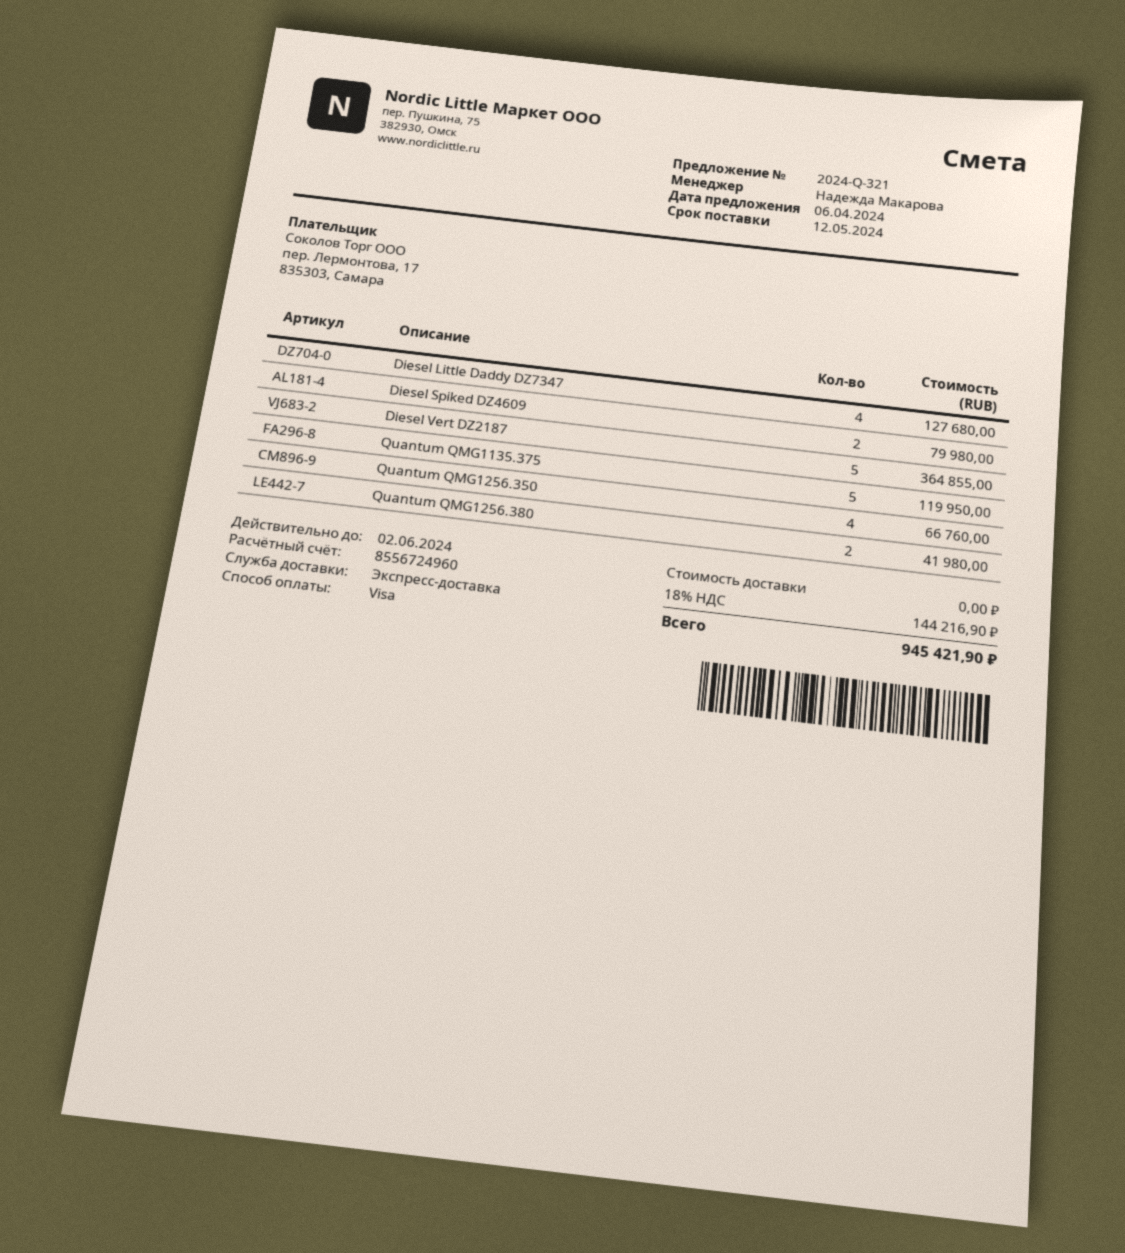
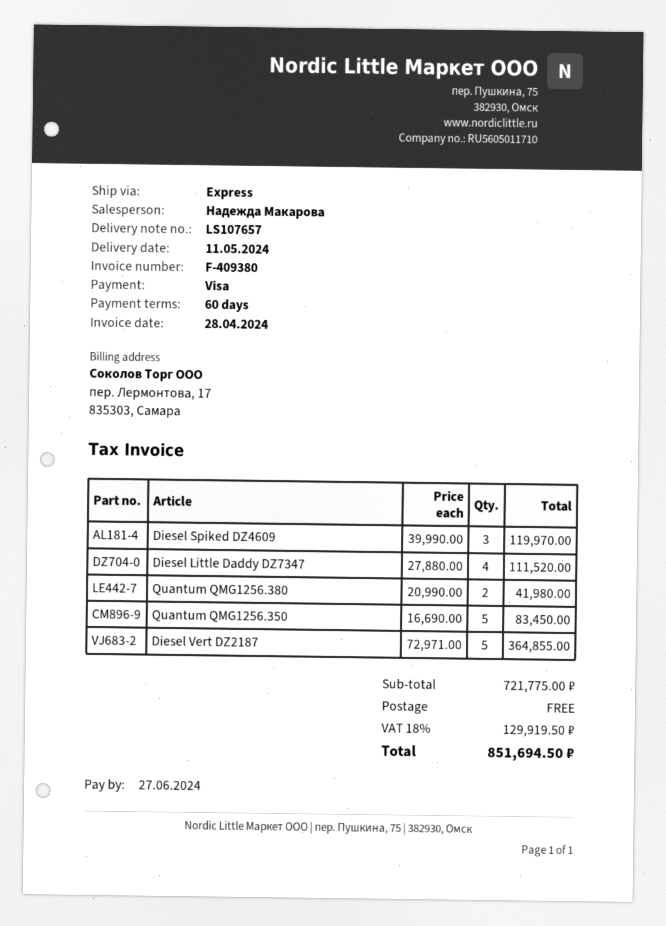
delivery date: 2024-05-12 -> 2024-05-11
Diesel Little Daddy DZ7347: 4 for 127680.00 -> 4 for 111520.00
Diesel Spiked DZ4609: 2 for 79980.00 -> 3 for 119970.00
Quantum QMG1135.375: 5 for 119950.00 -> none
Quantum QMG1256.350: 4 for 66760.00 -> 5 for 83450.00
tax: 18% = 144216.90 -> 18% = 129919.50
total: 945421.90 -> 851694.50

